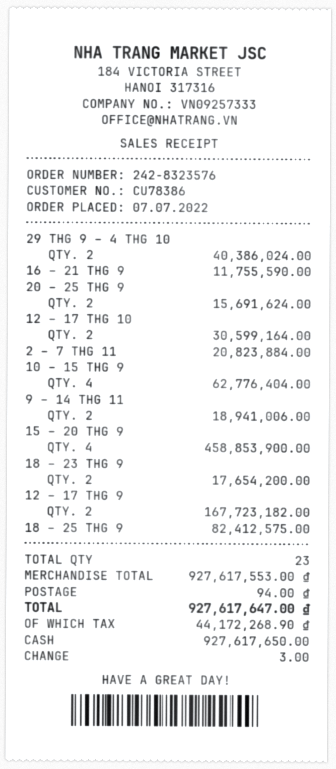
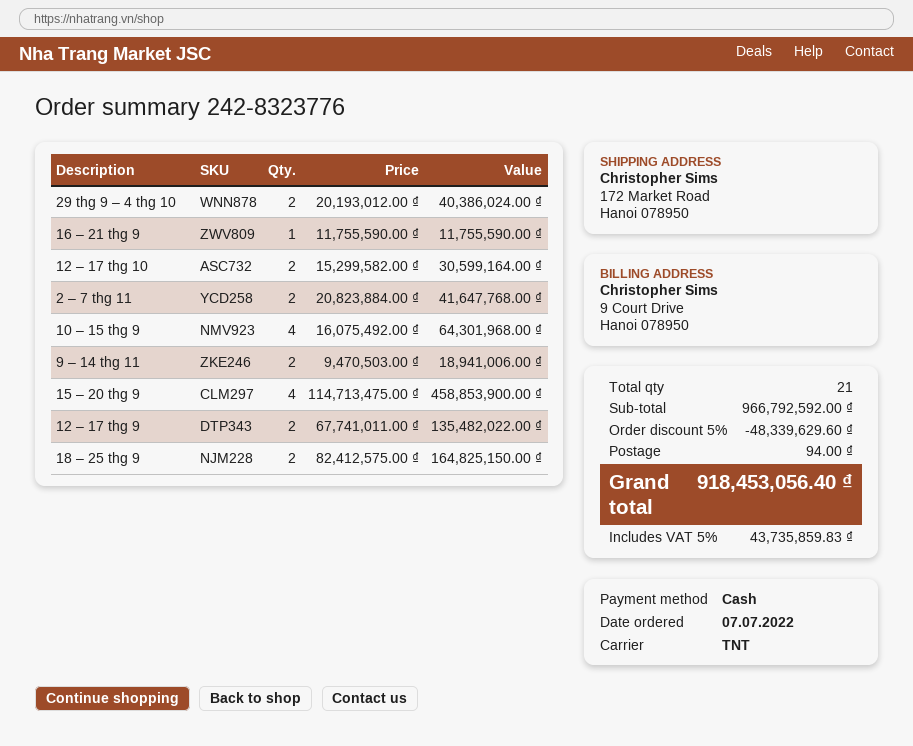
order number: 242-8323576 -> 242-8323776
20 – 25 THG 9: 2 for 15691624.00 -> none
2 – 7 THG 11: 1 for 20823884.00 -> 2 for 41647768.00
10 – 15 THG 9: 4 for 62776404.00 -> 4 for 64301968.00
18 – 23 THG 9: 2 for 17654200.00 -> none
12 – 17 THG 9: 2 for 167723182.00 -> 2 for 135482022.00
18 – 25 THG 9: 1 for 82412575.00 -> 2 for 164825150.00
total quantity: 23 -> 21
subtotal: 927617553.00 -> 966792592.00
discount: none -> 5% = 48339629.60
tax: 44172268.90 -> 43735859.83
total: 927617647.00 -> 918453056.40

